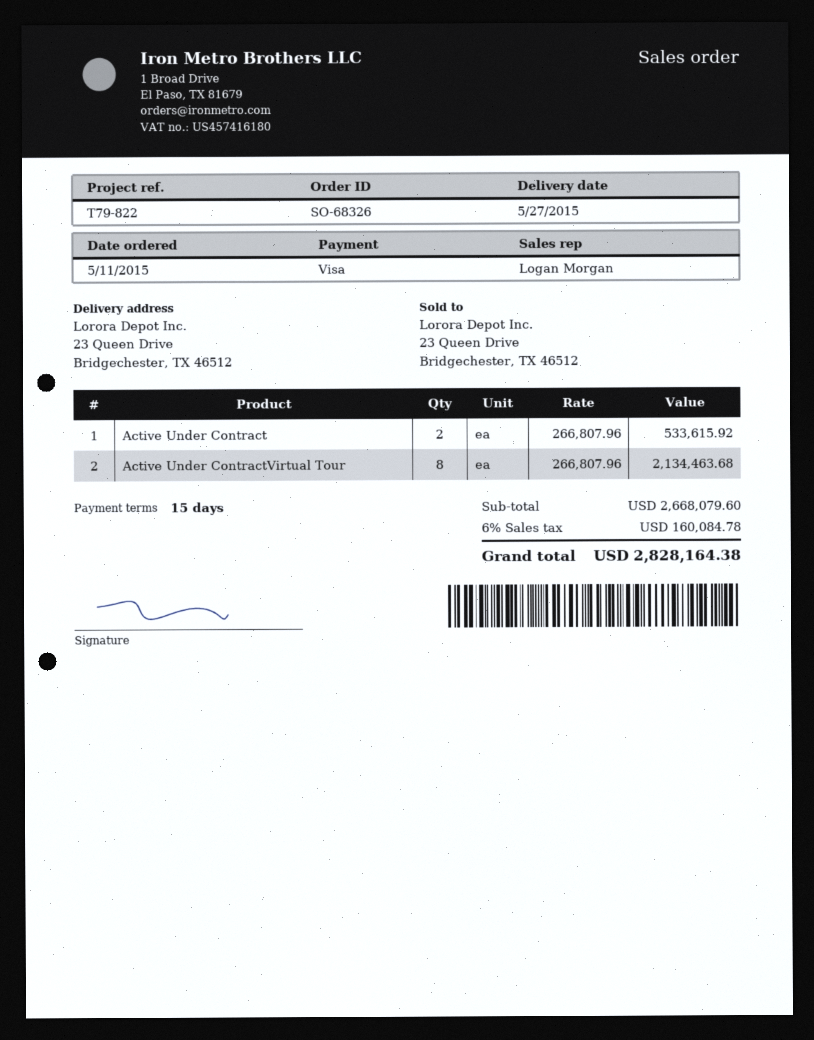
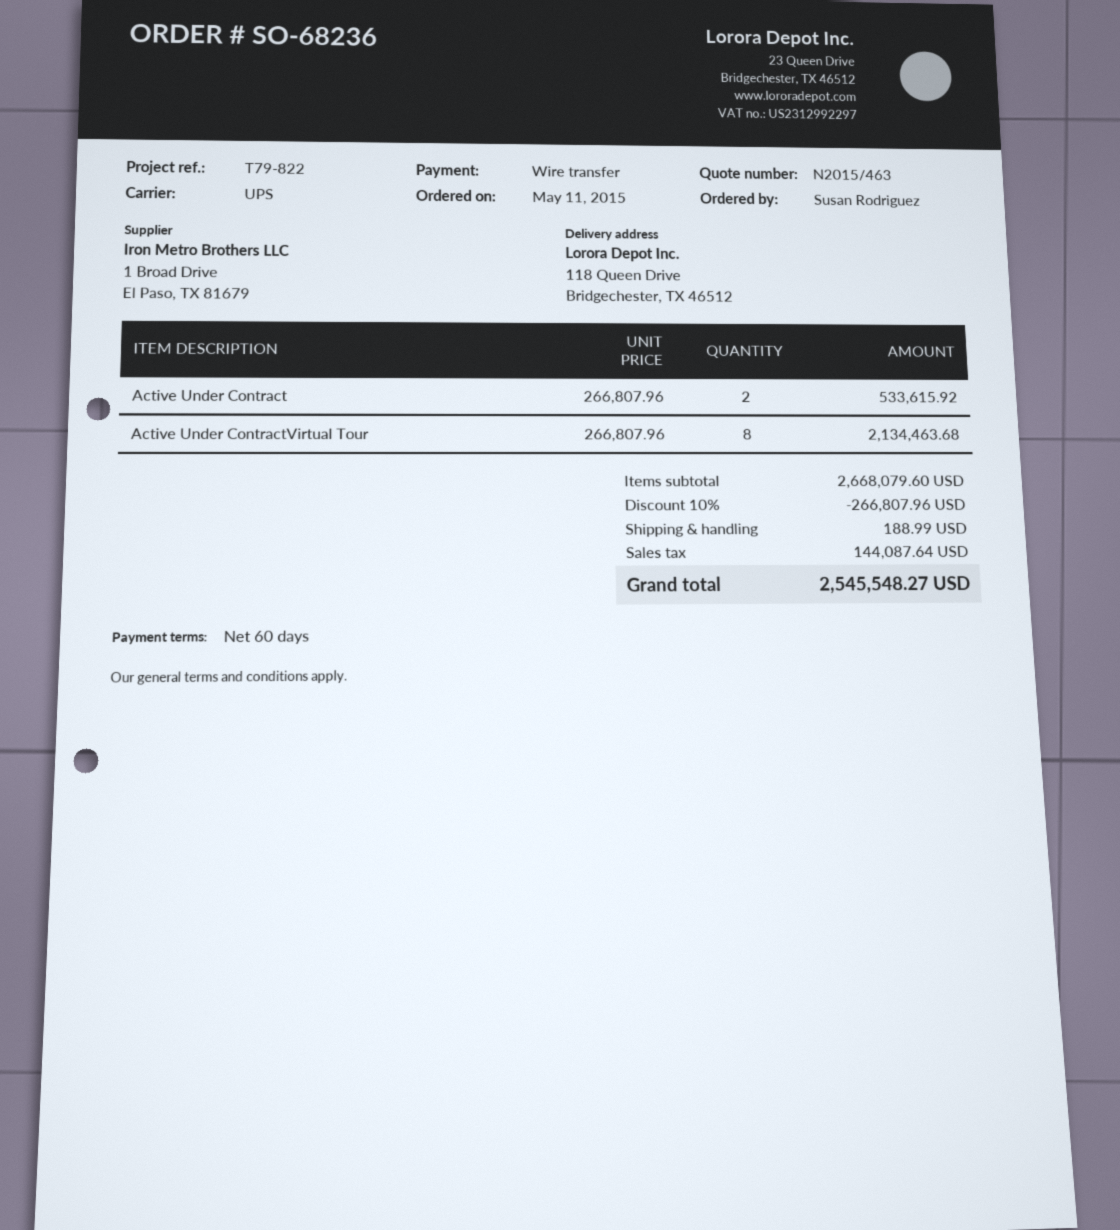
order number: SO-68326 -> SO-68236
payment terms: 15 days -> 60 days
payment method: Visa -> bank transfer
ship to: 23 Queen Drive, Bridgechester, TX 46512 -> 118 Queen Drive, Bridgechester, TX 46512
discount: none -> 10% = 266807.96
shipping: none -> 188.99
tax: 160084.78 -> 144087.64
total: 2828164.38 -> 2545548.27

